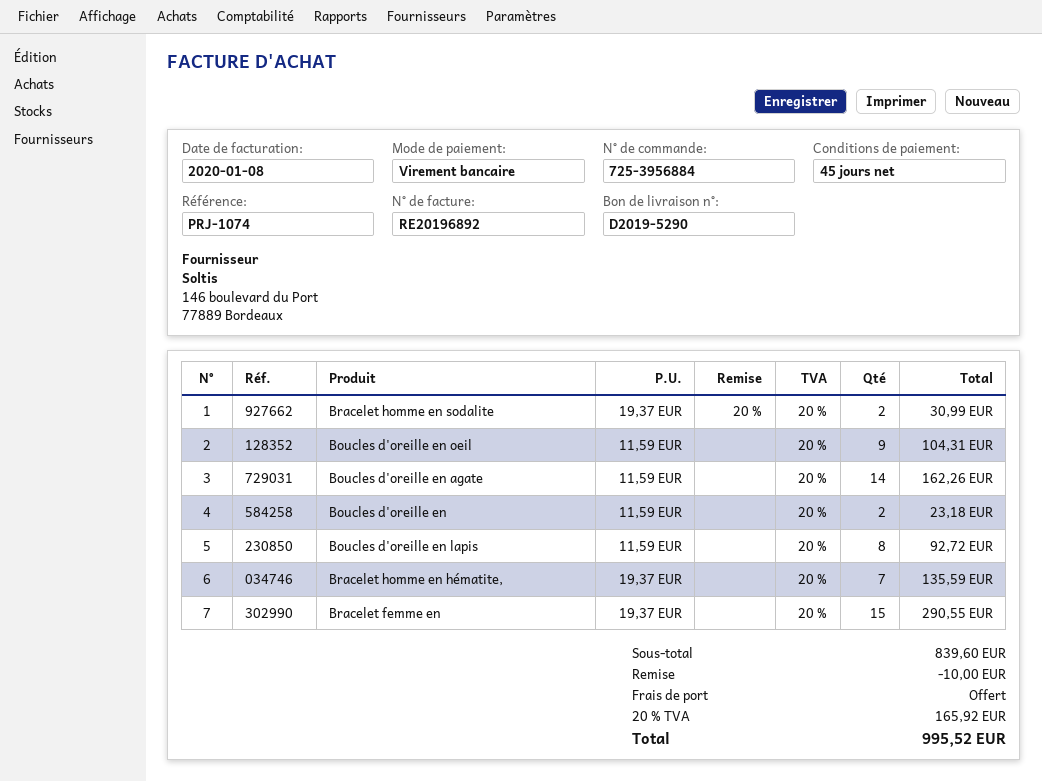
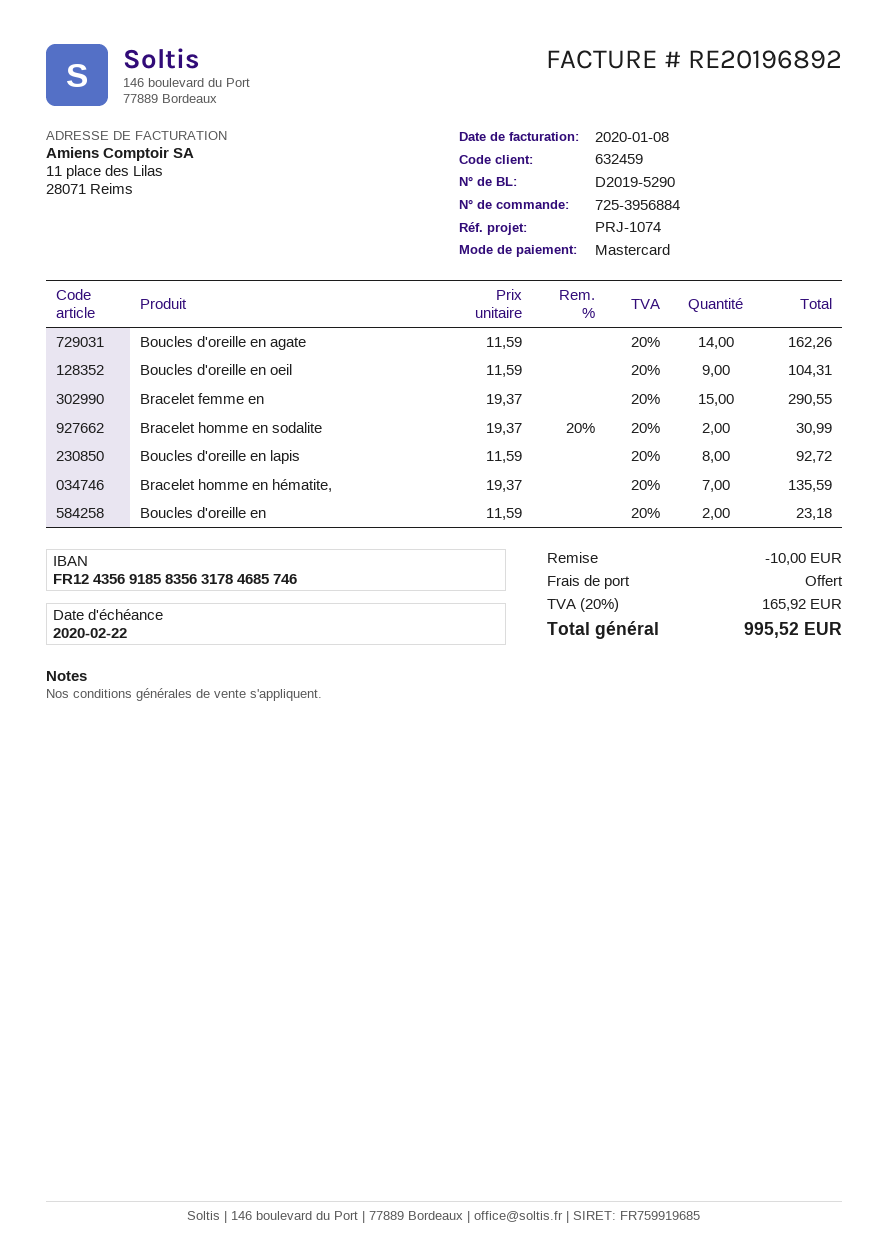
payment method: bank transfer -> Mastercard

